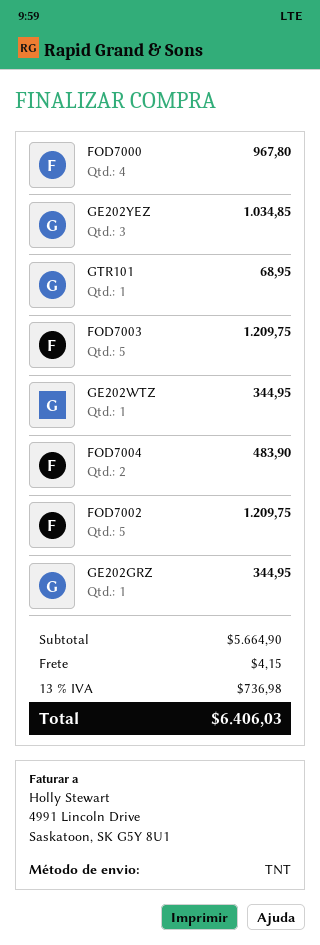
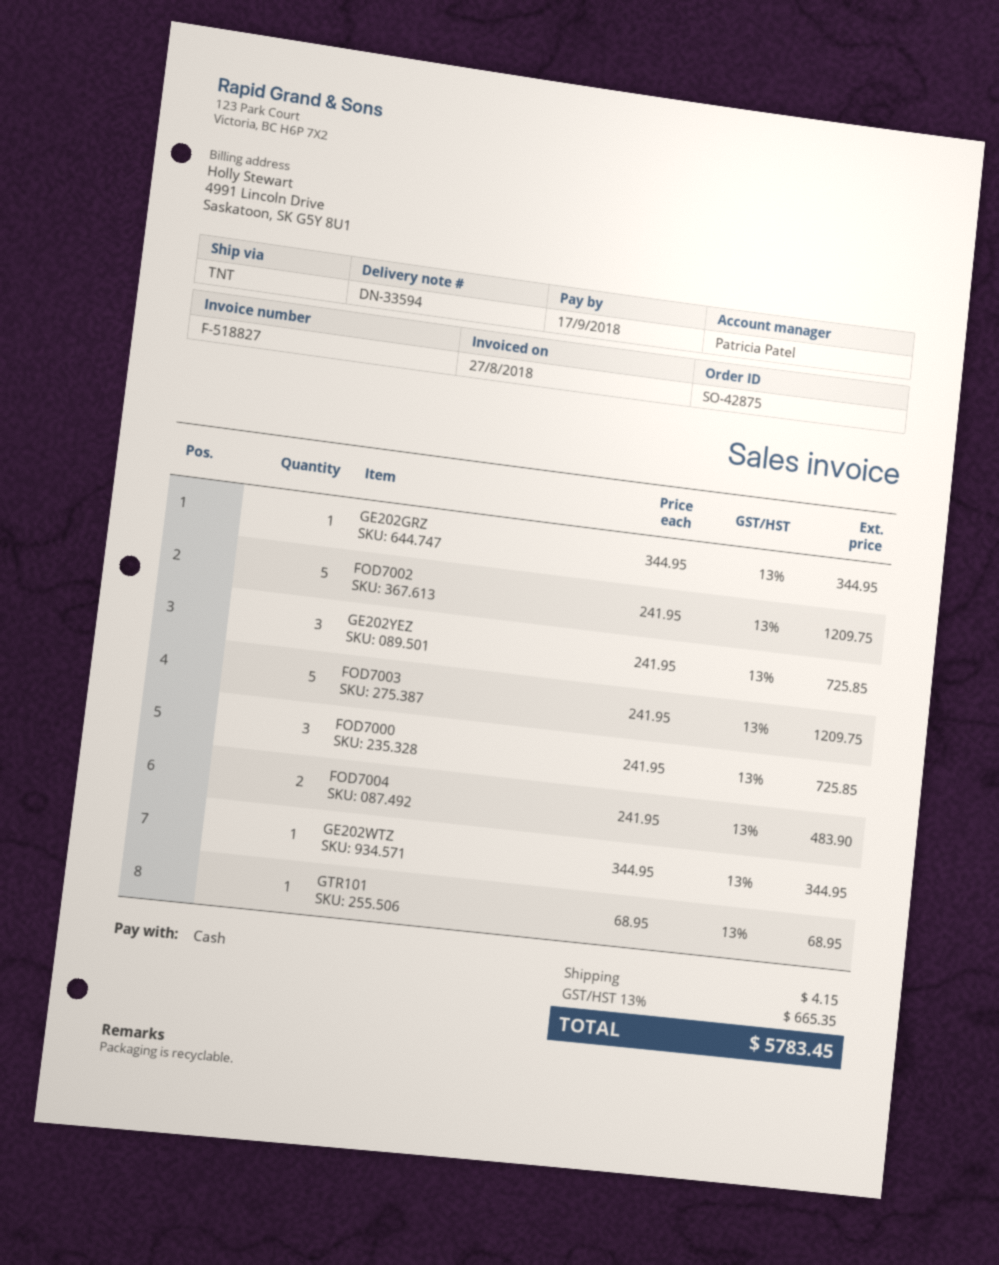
FOD7000: 4 for 967.80 -> 3 for 725.85
GE202YEZ: 3 for 1034.85 -> 3 for 725.85
tax: 13% = 736.98 -> 13% = 665.35
total: 6406.03 -> 5783.45

